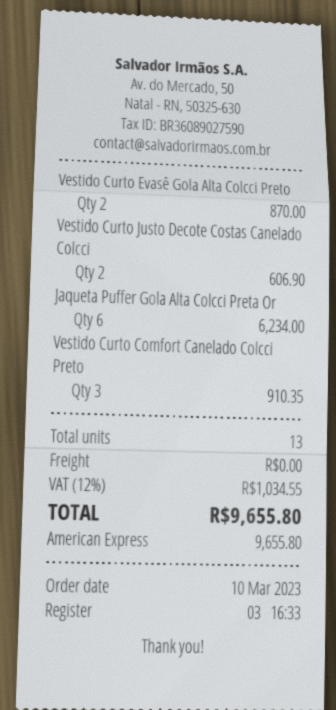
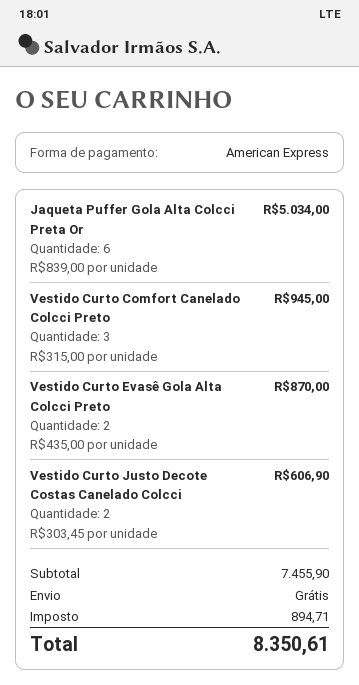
Jaqueta Puffer Gola Alta Colcci Preta Or: 6 for 6234.00 -> 6 for 5034.00
Vestido Curto Comfort Canelado Colcci Preto: 3 for 910.35 -> 3 for 945.00
tax: 1034.55 -> 894.71
total: 9655.80 -> 8350.61

